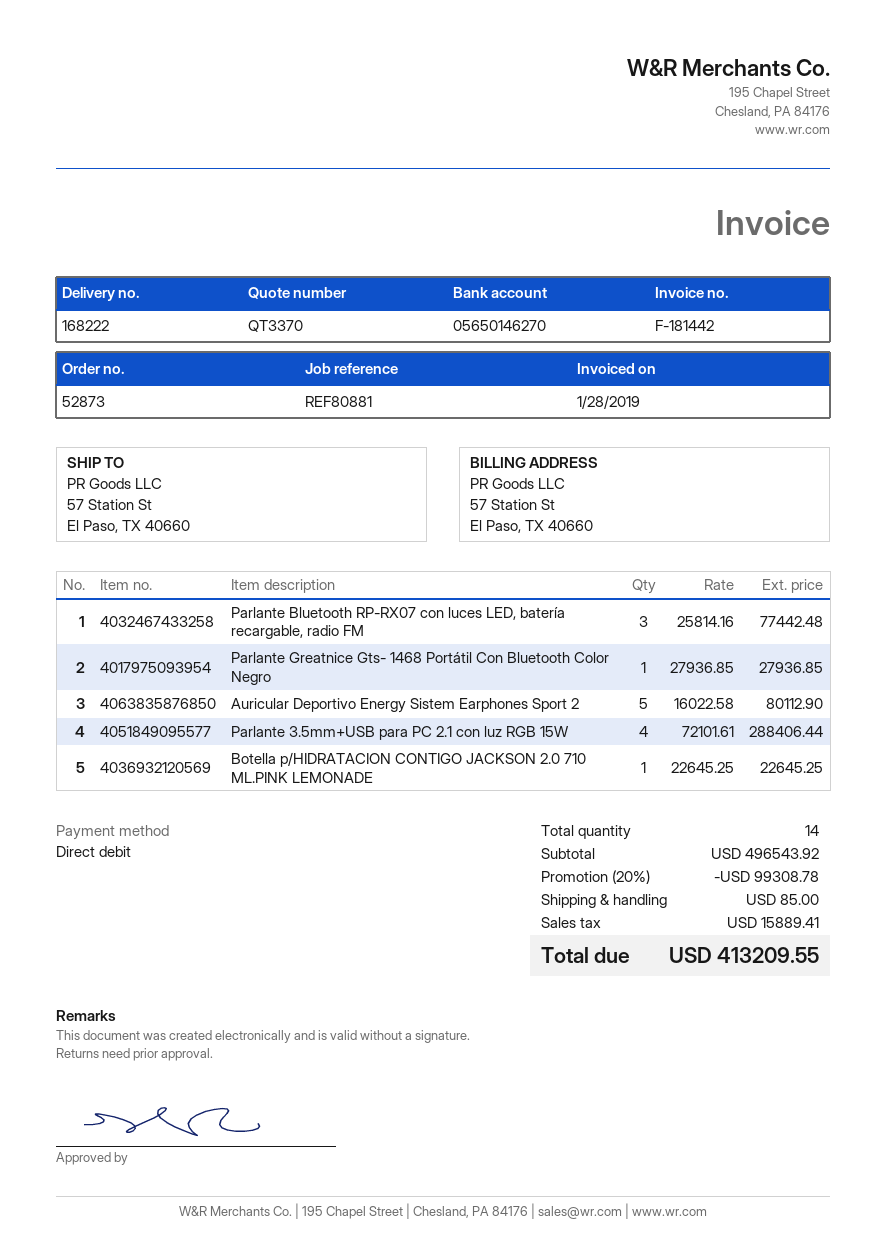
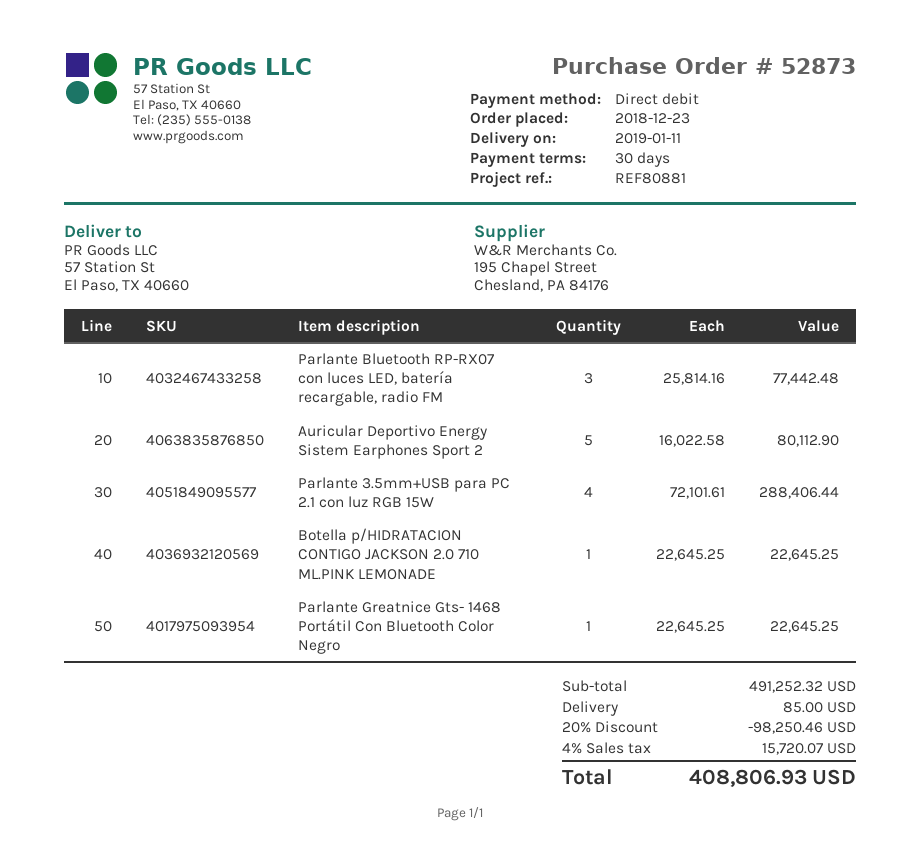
Parlante Greatnice Gts- 1468 Portátil Con Bluetooth Color Negro: 1 x 27936.85 = 27936.85 -> 1 x 22645.25 = 22645.25
subtotal: 496543.92 -> 491252.32
discount: 20% = 99308.78 -> 20% = 98250.46
tax: 15889.41 -> 15720.07
total: 413209.55 -> 408806.93

